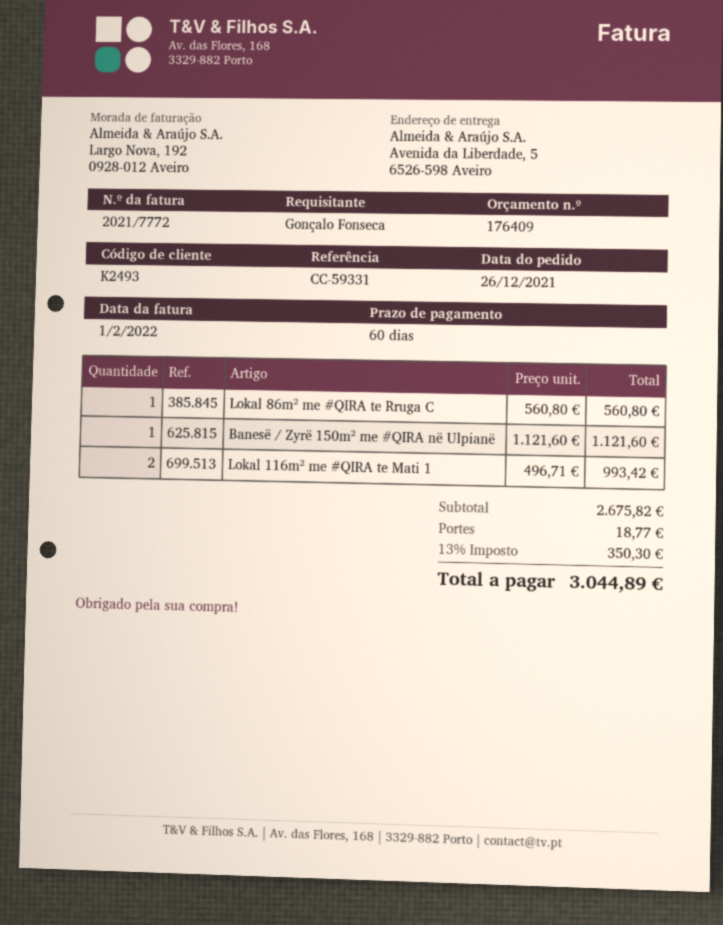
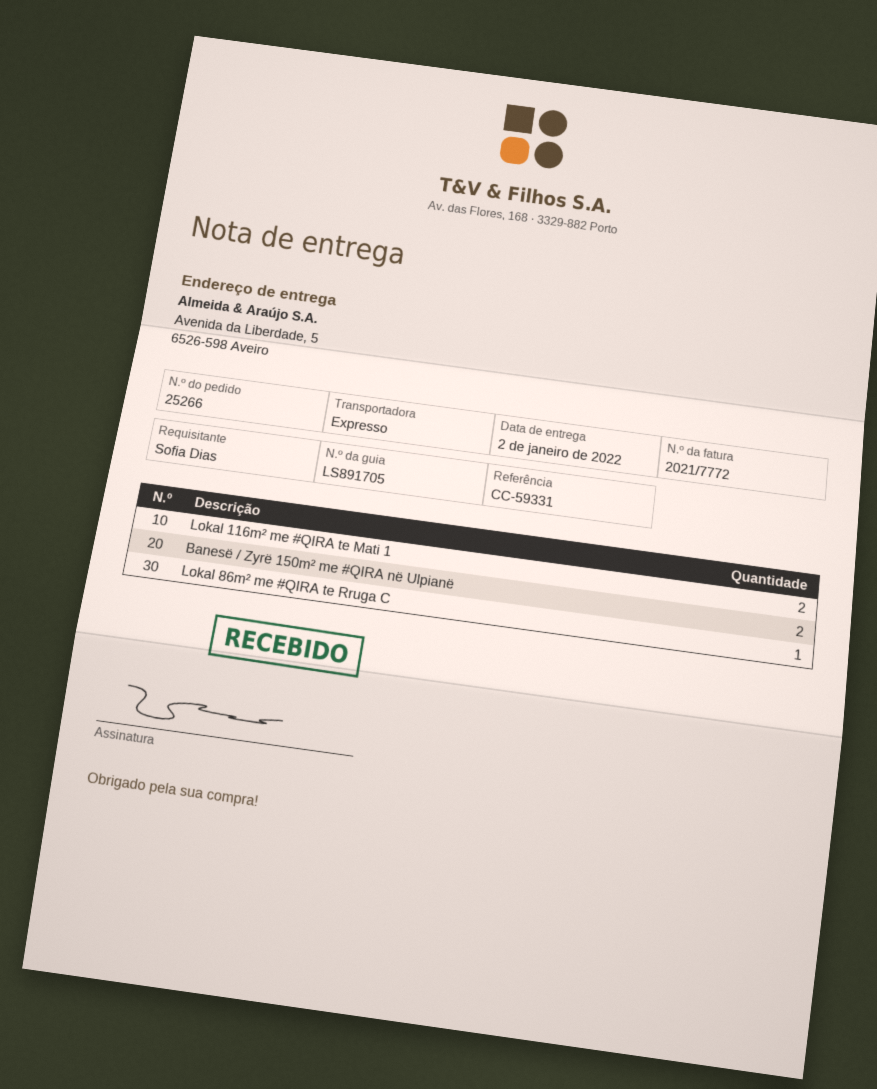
ordered by: Gonçalo Fonseca -> Sofia Dias
Banesë / Zyrë 150m² me #QIRA në Ulpianë: 1 -> 2

